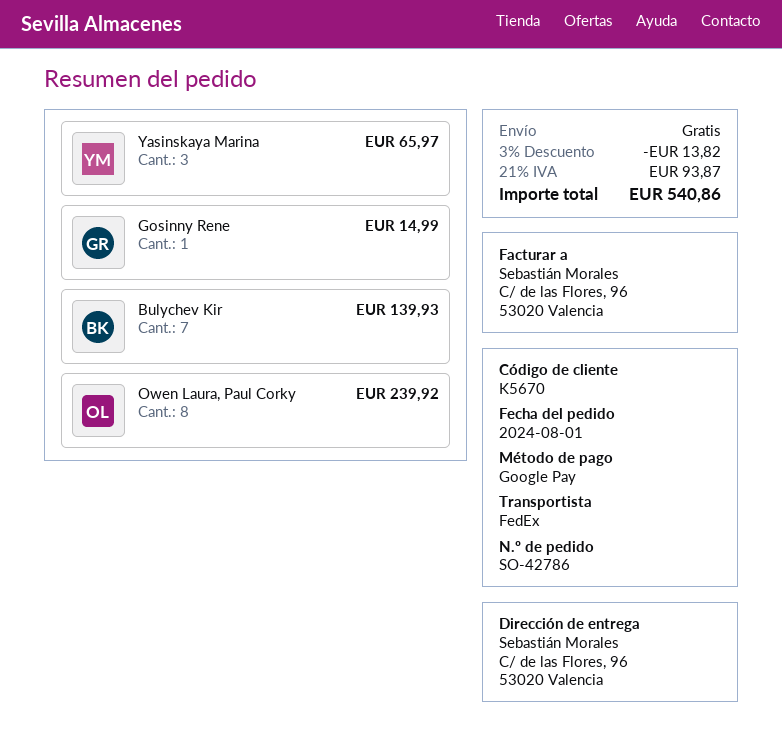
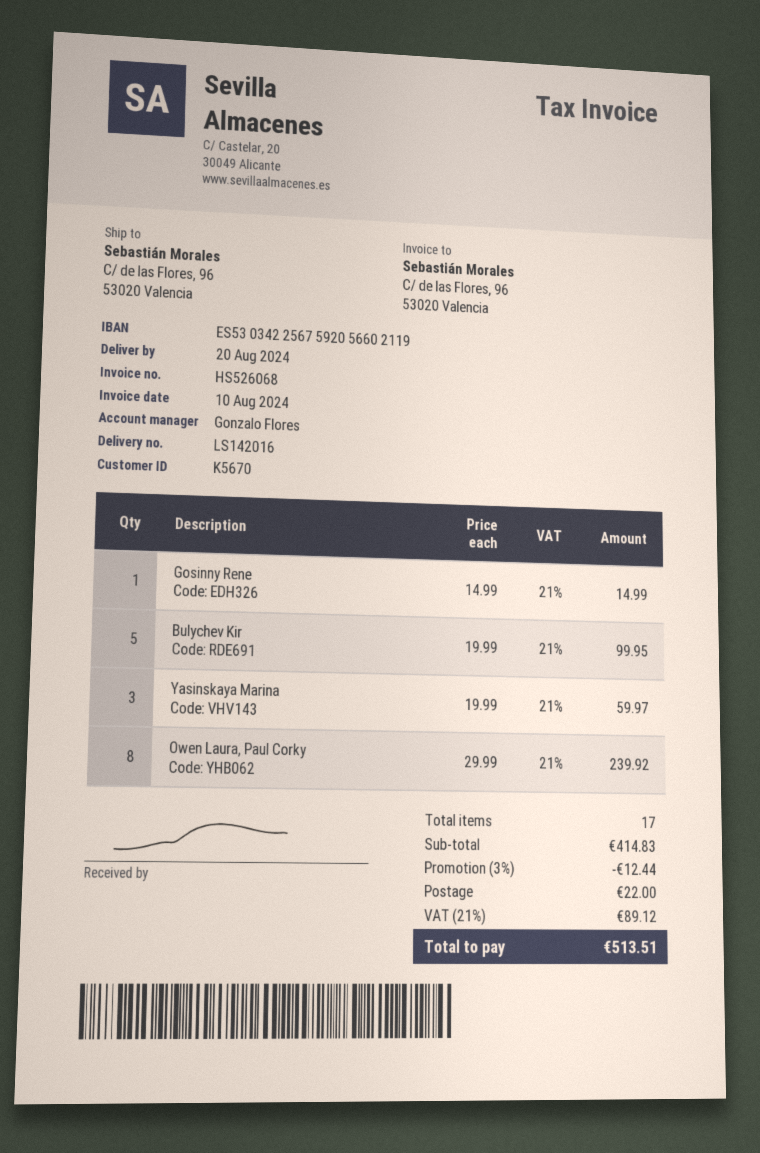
Yasinskaya Marina: 3 for 65.97 -> 3 for 59.97
Bulychev Kir: 7 for 139.93 -> 5 for 99.95
discount: 3% = 13.82 -> 3% = 12.44
shipping: 0.00 -> 22.00
tax: 21% = 93.87 -> 21% = 89.12
total: 540.86 -> 513.51

